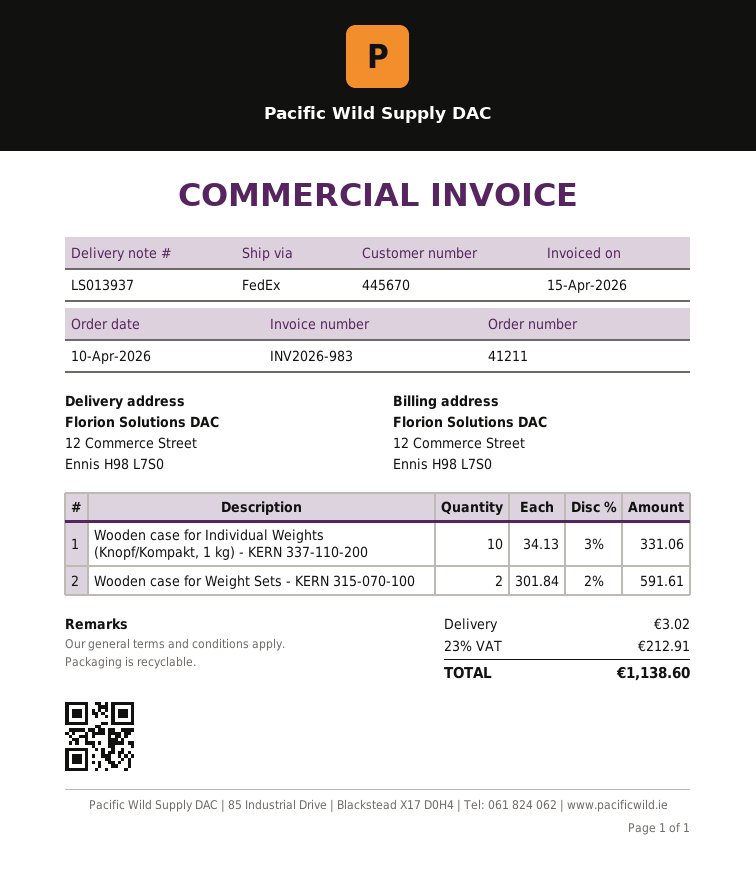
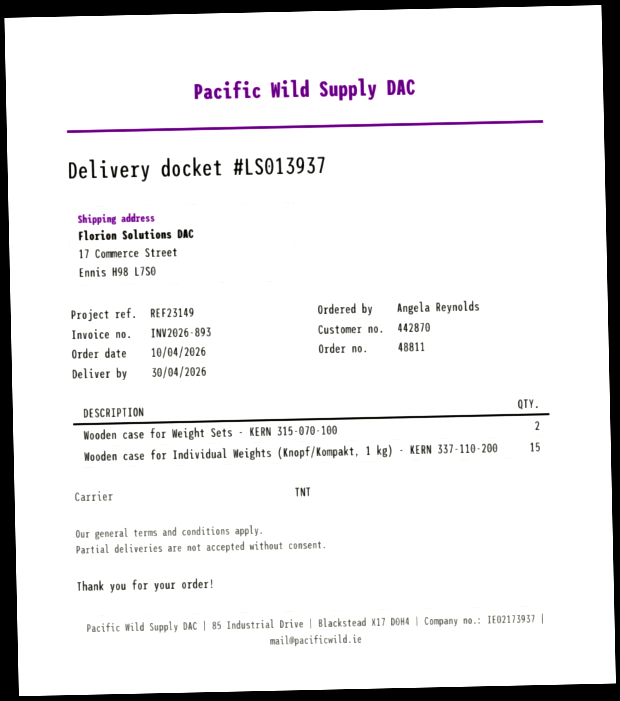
order number: 41211 -> 48811
invoice number: INV2026-983 -> INV2026-893
customer number: 445670 -> 442870
shipping method: FedEx -> TNT
ship to: 12 Commerce Street, Ennis H98 L7S0 -> 17 Commerce Street, Ennis H98 L7S0
Wooden case for Individual Weights (Knopf/Kompakt, 1 kg) - KERN 337-110-200: 10 -> 15

